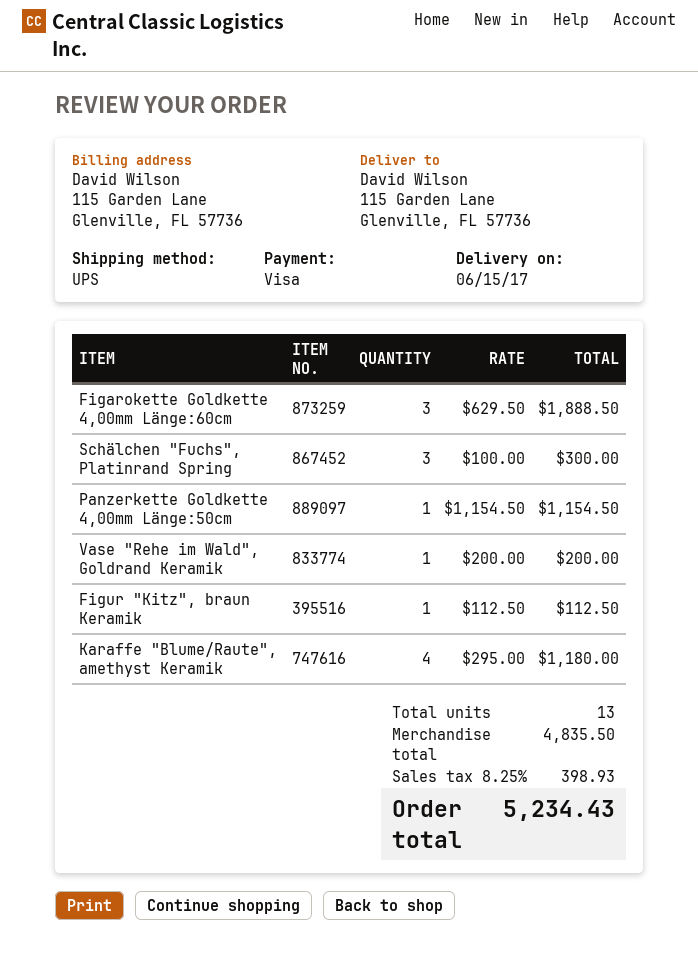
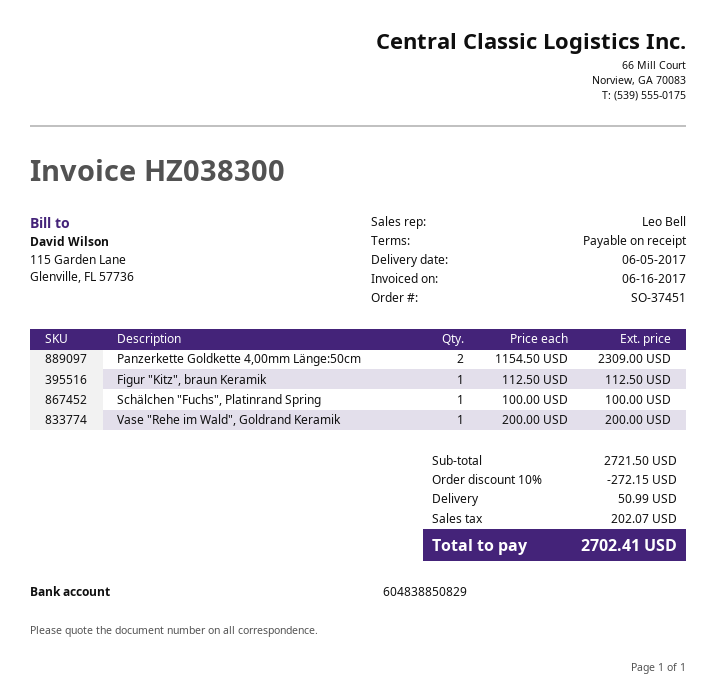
delivery date: 2017-06-15 -> 2017-06-05
Figarokette Goldkette 4,00mm Länge:60cm: 3 x 629.50 = 1888.50 -> none
Schälchen "Fuchs", Platinrand Spring: 3 x 100.00 = 300.00 -> 1 x 100.00 = 100.00
Panzerkette Goldkette 4,00mm Länge:50cm: 1 x 1154.50 = 1154.50 -> 2 x 1154.50 = 2309.00
Karaffe "Blume/Raute", amethyst Keramik: 4 x 295.00 = 1180.00 -> none
subtotal: 4835.50 -> 2721.50
discount: none -> 10% = 272.15
shipping: none -> 50.99
tax: 398.93 -> 202.07
total: 5234.43 -> 2702.41

